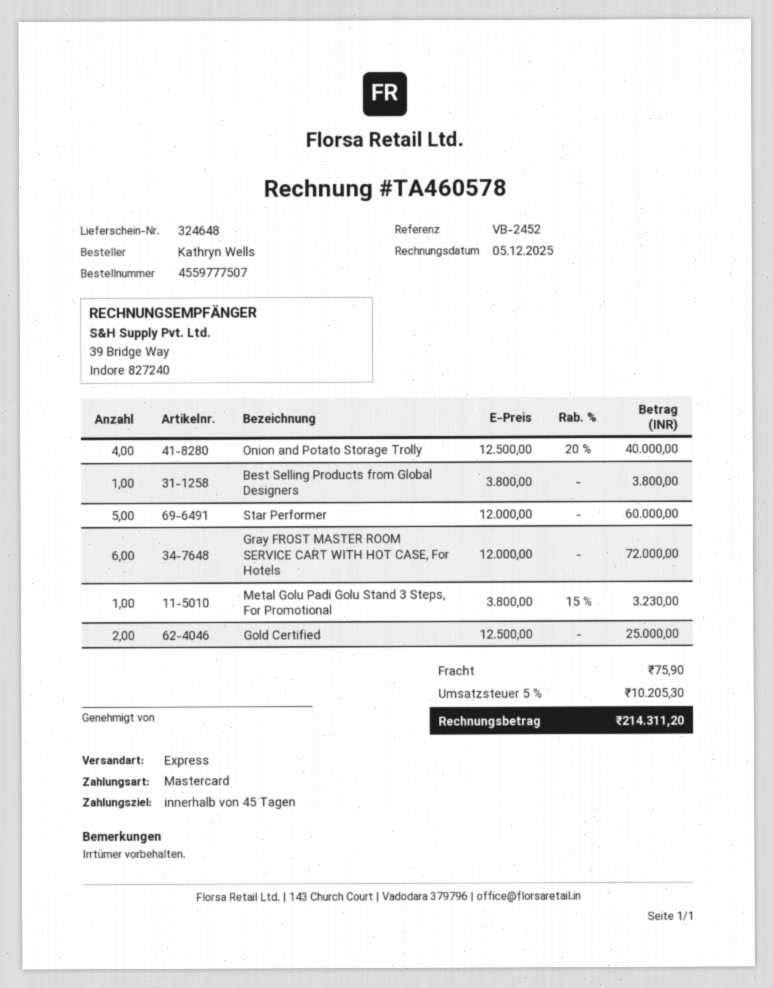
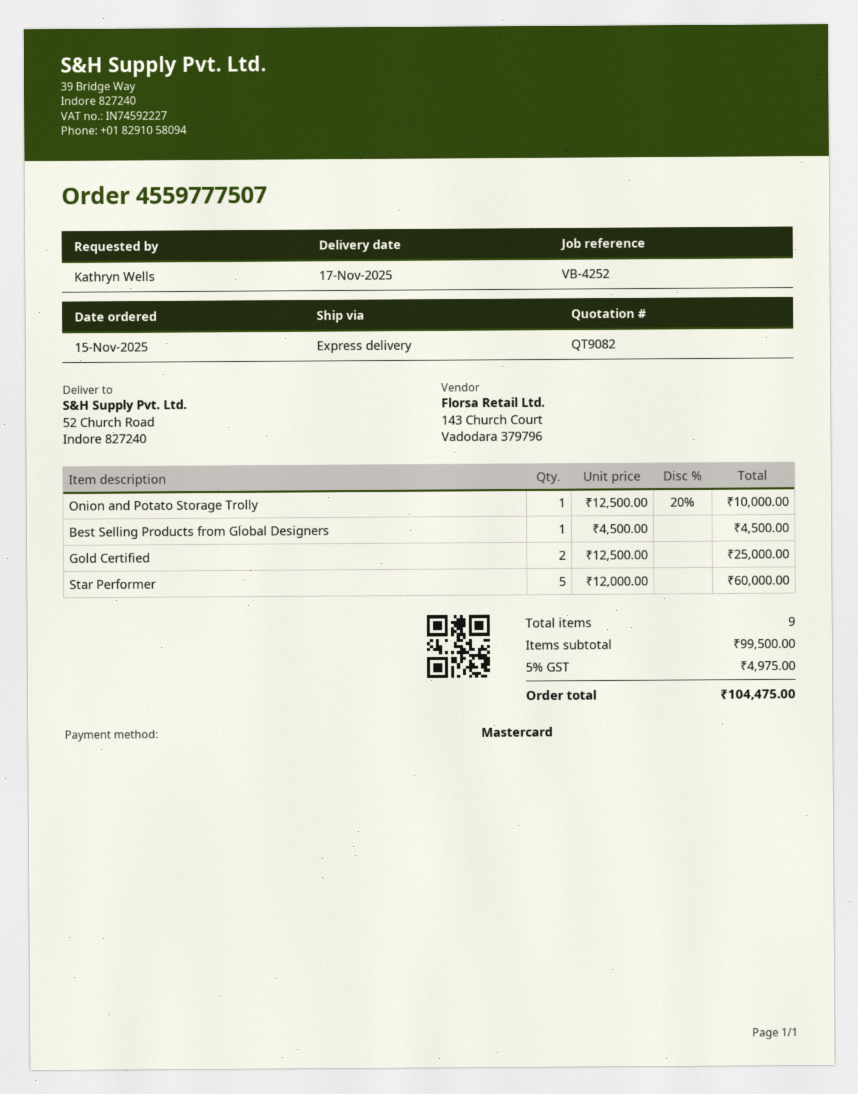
reference: VB-2452 -> VB-4252
Onion and Potato Storage Trolly: 4 x 12500.00 - 20% = 40000.00 -> 1 x 12500.00 - 20% = 10000.00
Best Selling Products from Global Designers: 1 x 3800.00 = 3800.00 -> 1 x 4500.00 = 4500.00
Gray FROST MASTER ROOM SERVICE CART WITH HOT CASE, For Hotels: 6 x 12000.00 = 72000.00 -> none
Metal Golu Padi Golu Stand 3 Steps, For Promotional: 1 x 3800.00 - 15% = 3230.00 -> none
shipping: 75.90 -> none
tax: 5% = 10205.30 -> 5% = 4975.00
total: 214311.20 -> 104475.00

